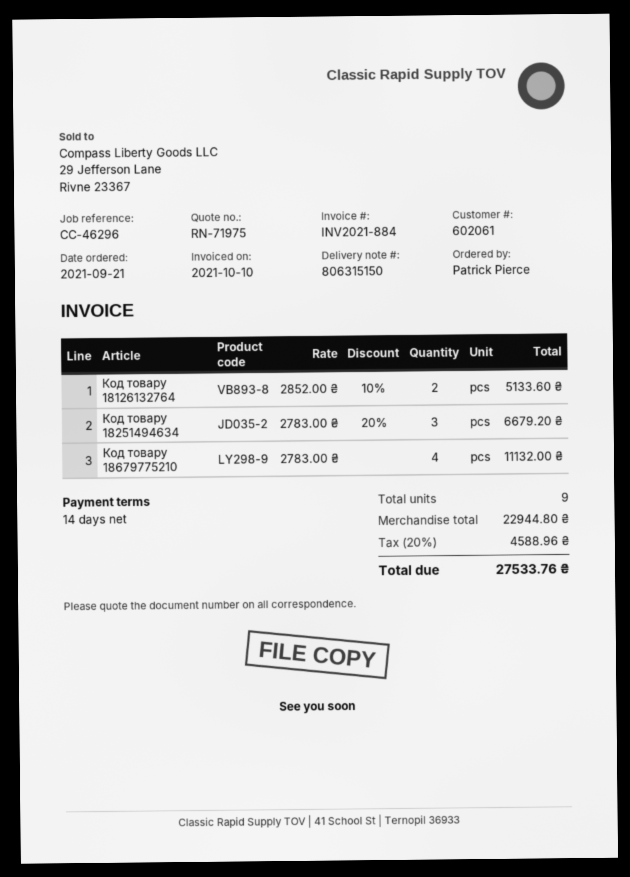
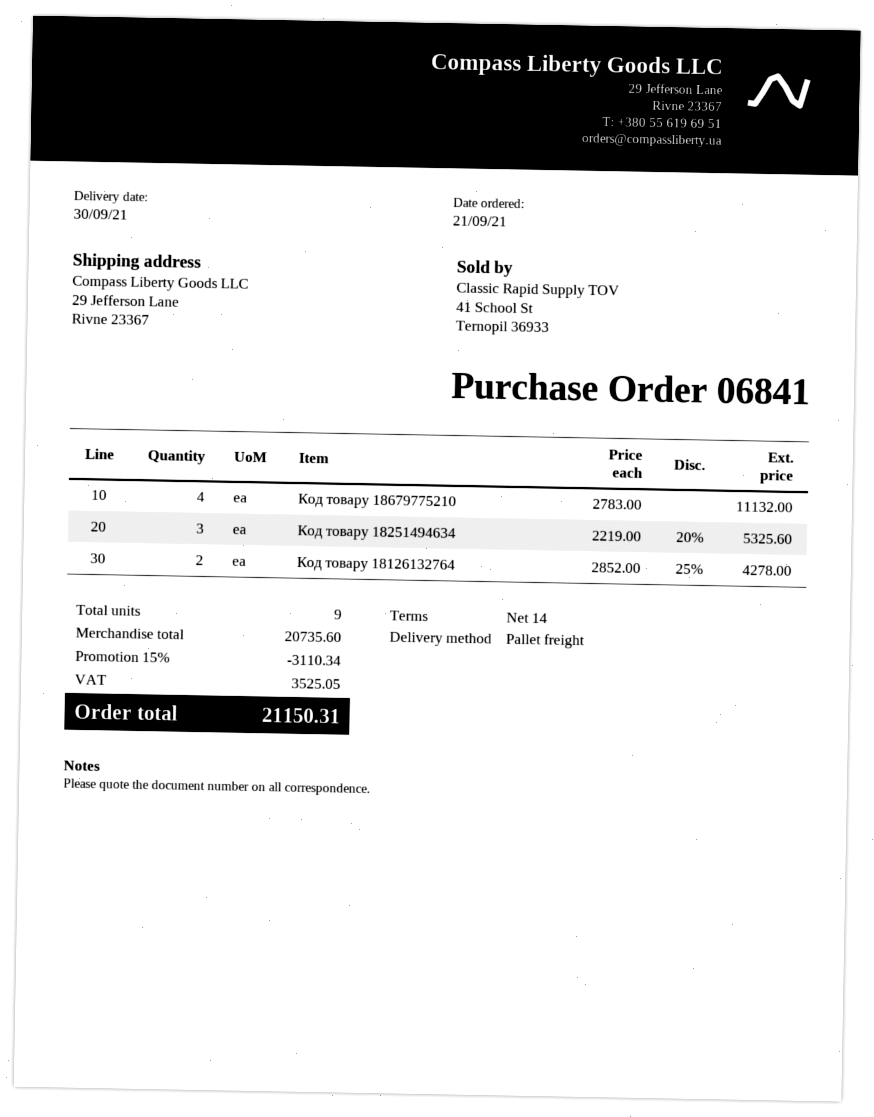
Код товару 18126132764: 2 x 2852.00 - 10% = 5133.60 -> 2 x 2852.00 - 25% = 4278.00
Код товару 18251494634: 3 x 2783.00 - 20% = 6679.20 -> 3 x 2219.00 - 20% = 5325.60
subtotal: 22944.80 -> 20735.60
discount: none -> 15% = 3110.34
tax: 4588.96 -> 3525.05
total: 27533.76 -> 21150.31

